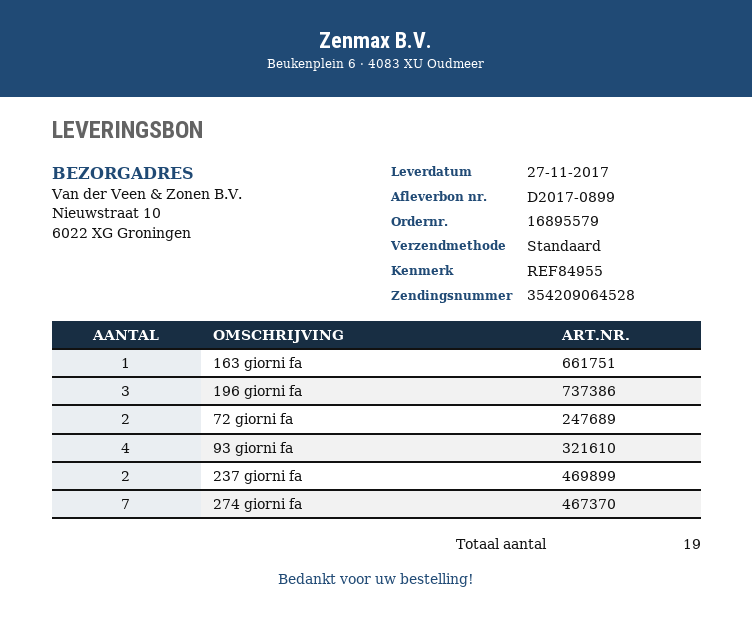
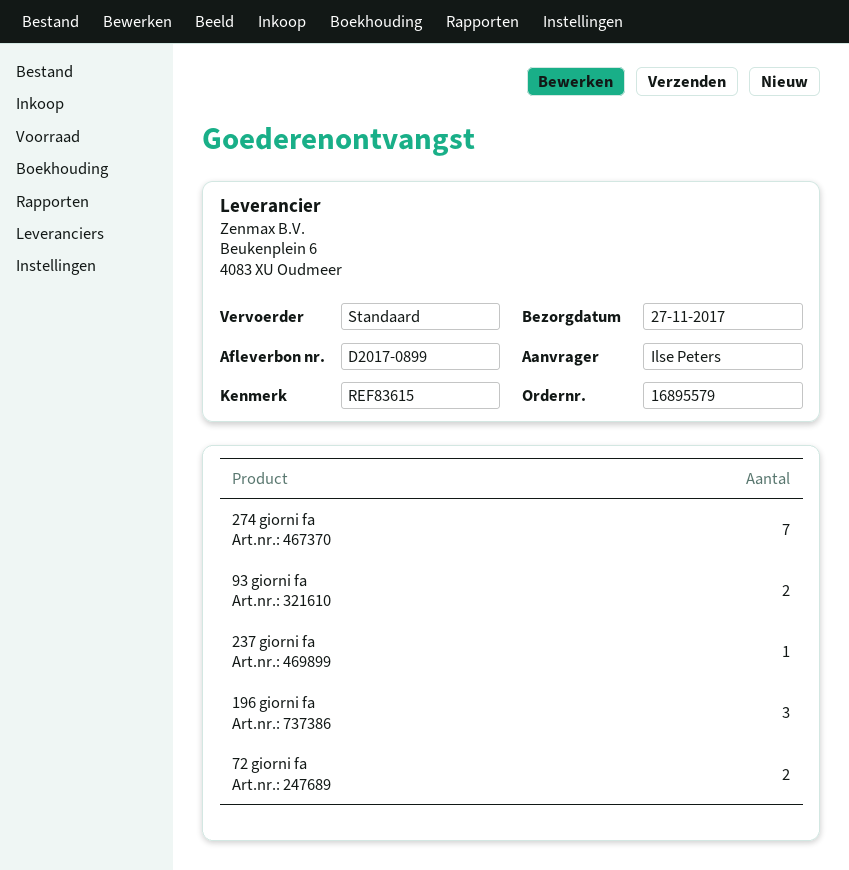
reference: REF84955 -> REF83615
163 giorni fa: 1 -> none
93 giorni fa: 4 -> 2
237 giorni fa: 2 -> 1

